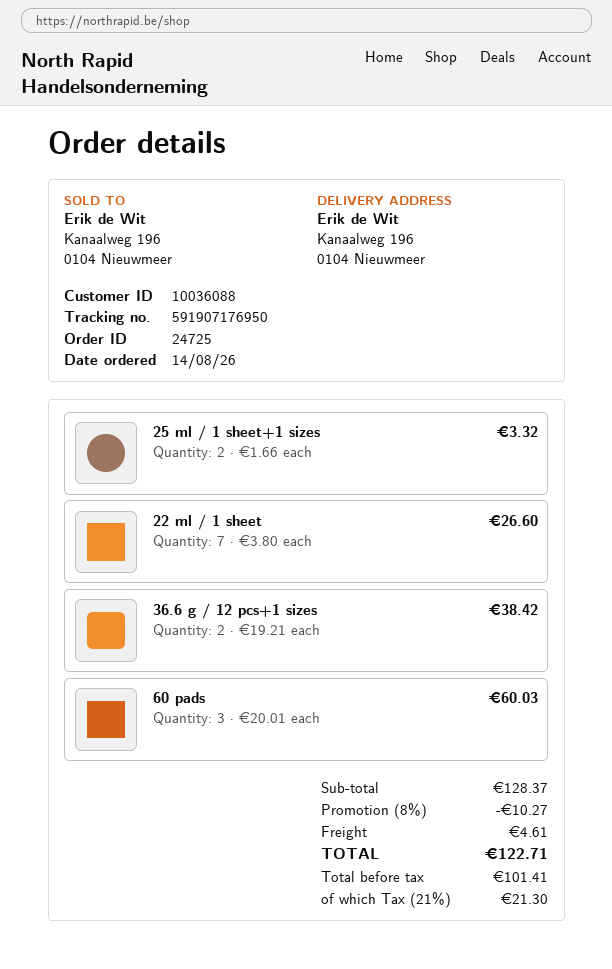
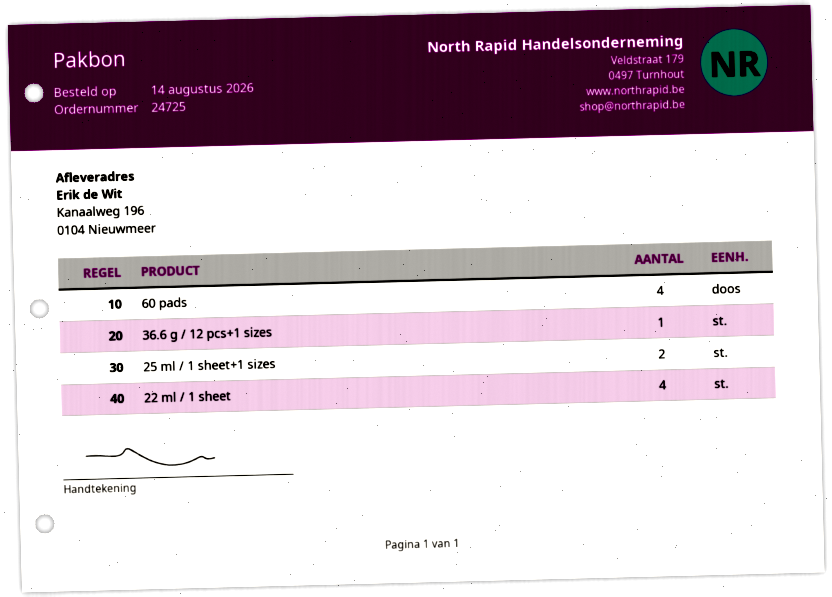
22 ml / 1 sheet: 7 -> 4
36.6 g / 12 pcs+1 sizes: 2 -> 1
60 pads: 3 -> 4

